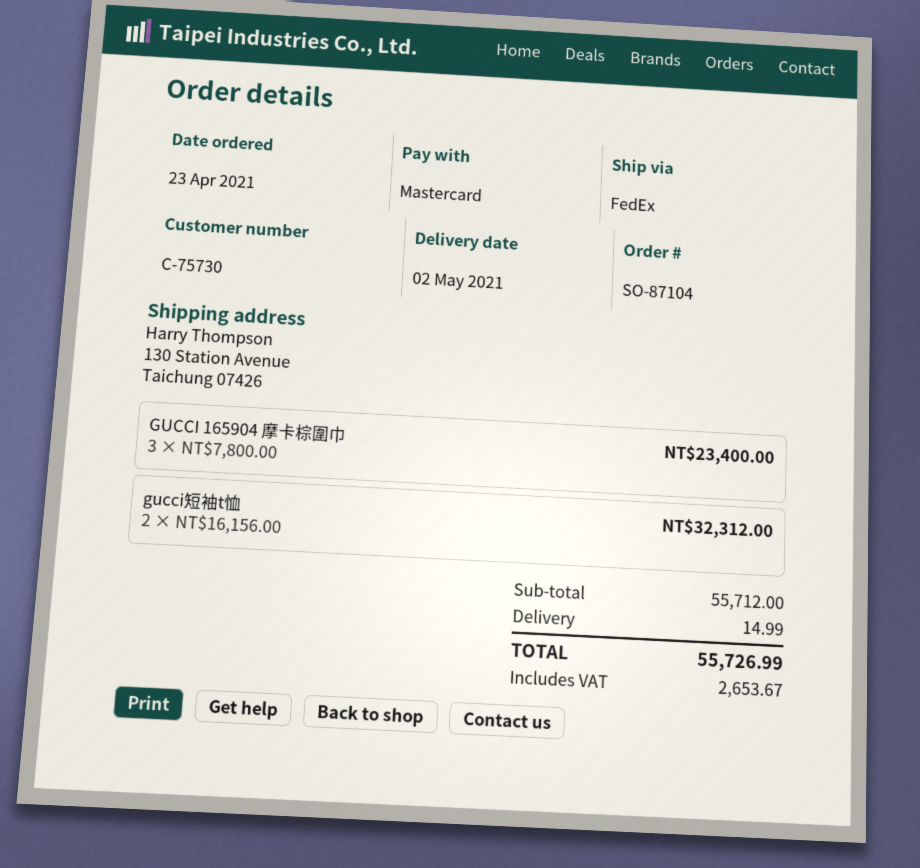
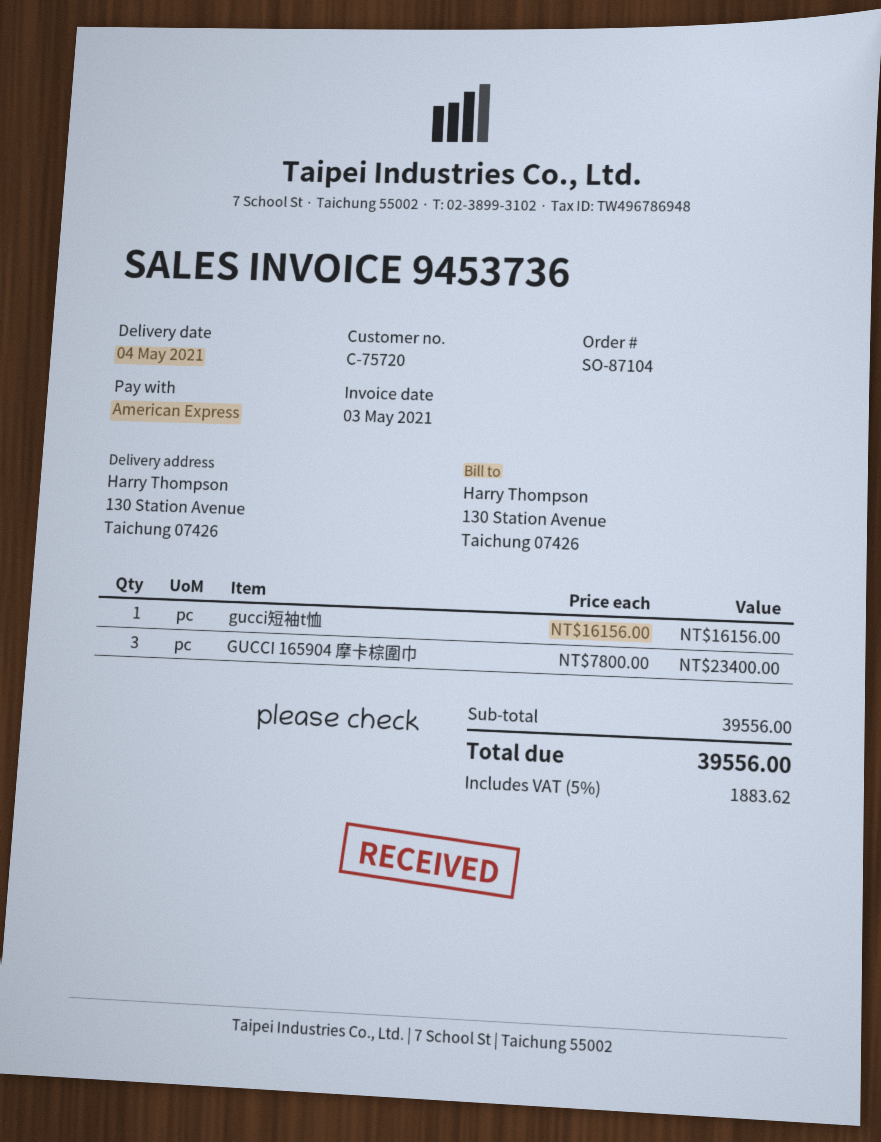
delivery date: 2021-05-02 -> 2021-05-04
customer number: C-75730 -> C-75720
payment method: Mastercard -> American Express
gucci短袖t恤: 2 x 16156.00 = 32312.00 -> 1 x 16156.00 = 16156.00
subtotal: 55712.00 -> 39556.00
shipping: 14.99 -> none
tax: 2653.67 -> 1883.62
total: 55726.99 -> 39556.00

